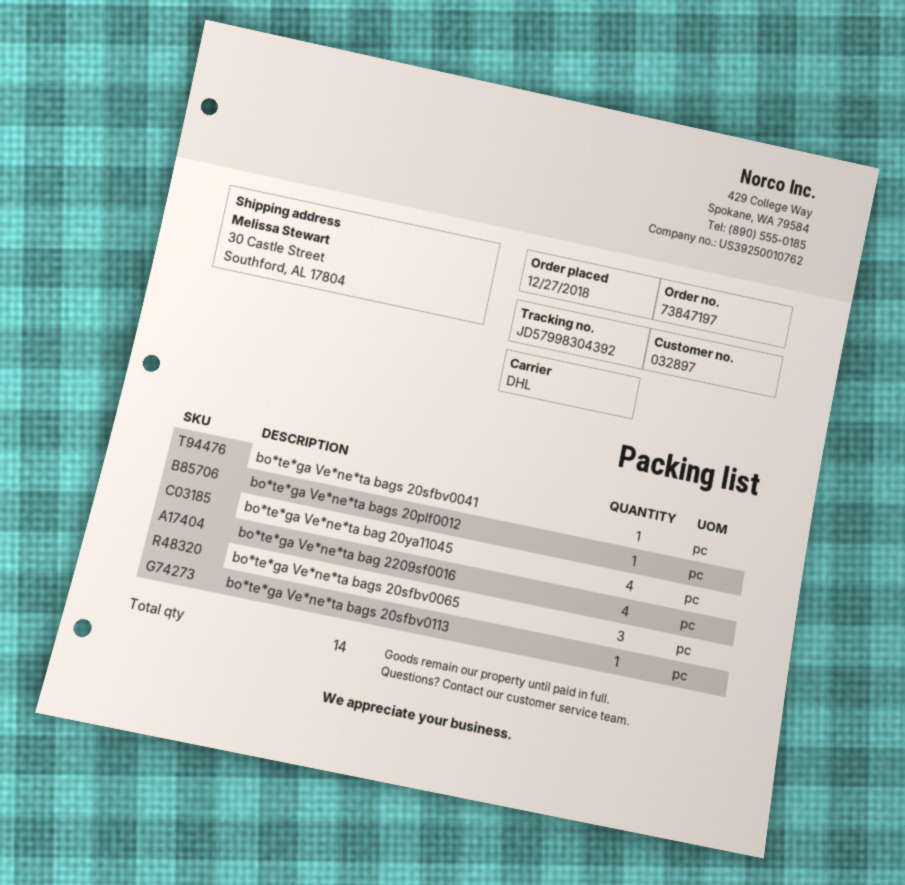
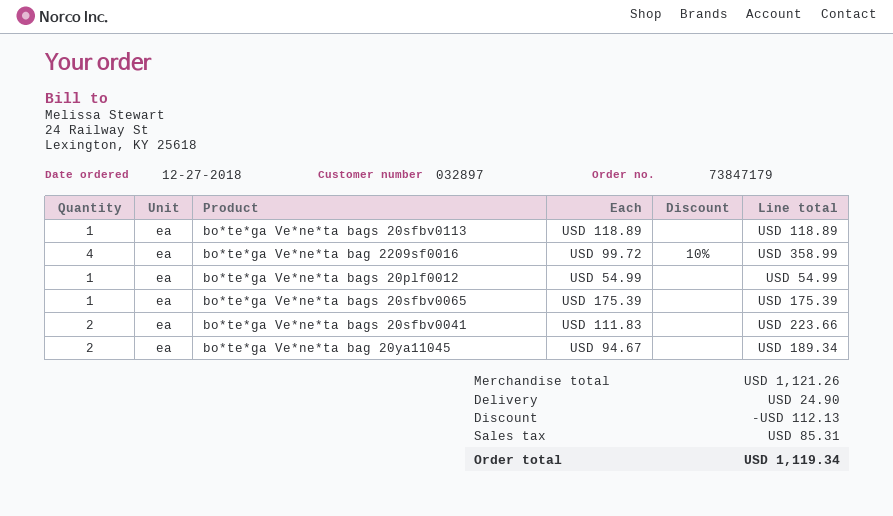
order number: 73847197 -> 73847179
bo*te*ga Ve*ne*ta bags 20sfbv0041: 1 -> 2
bo*te*ga Ve*ne*ta bag 20ya11045: 4 -> 2
bo*te*ga Ve*ne*ta bags 20sfbv0065: 3 -> 1

